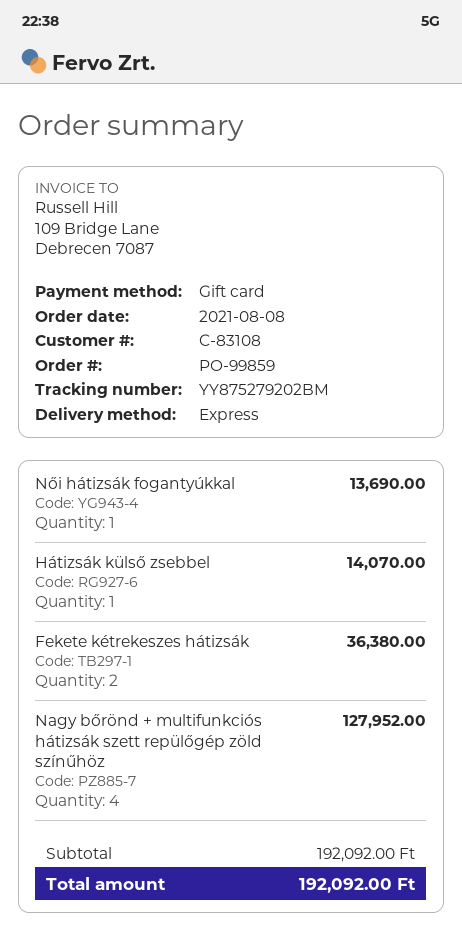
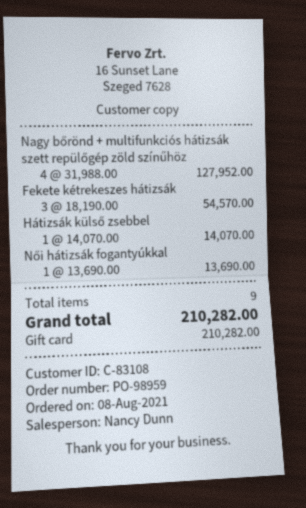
order number: PO-99859 -> PO-98959
Fekete kétrekeszes hátizsák: 2 for 36380.00 -> 3 for 54570.00
total: 192092.00 -> 210282.00

